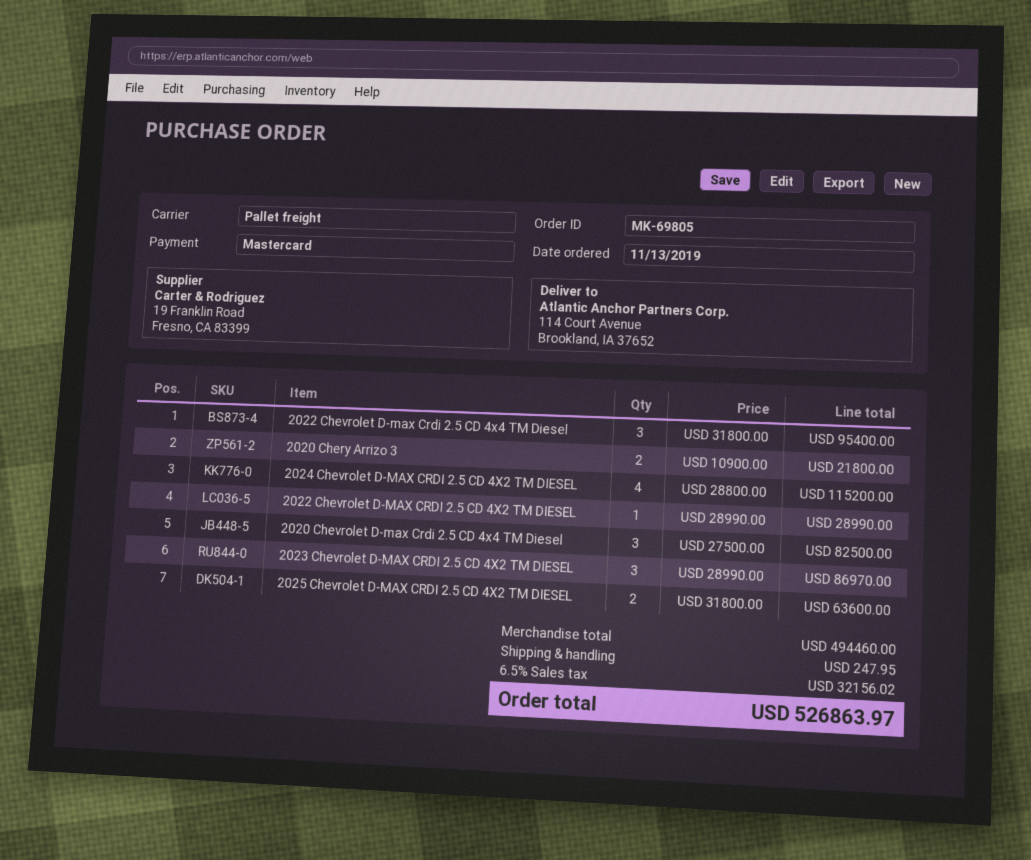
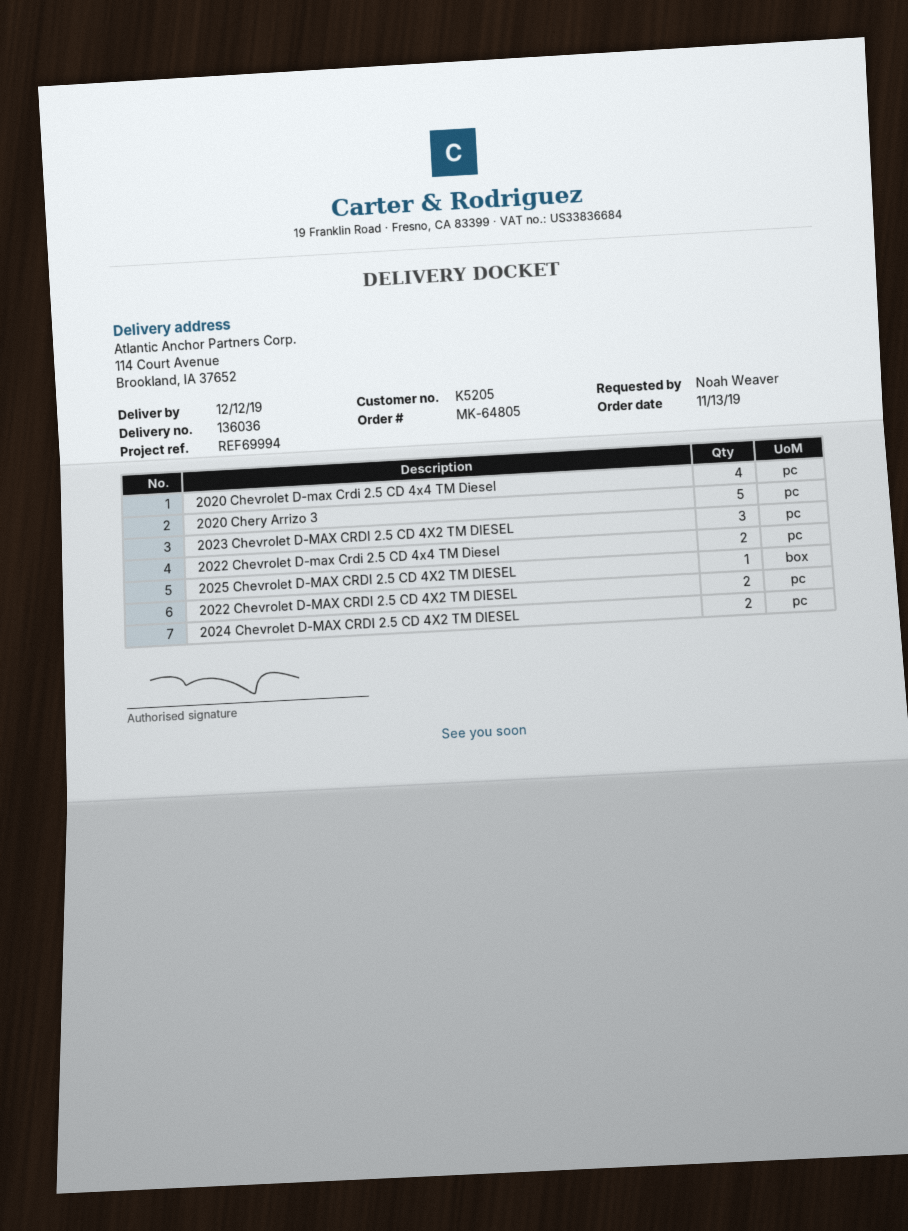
order number: MK-69805 -> MK-64805
2022 Chevrolet D-max Crdi 2.5 CD 4x4 TM Diesel: 3 -> 2
2020 Chery Arrizo 3: 2 -> 5
2024 Chevrolet D-MAX CRDI 2.5 CD 4X2 TM DIESEL: 4 -> 2
2022 Chevrolet D-MAX CRDI 2.5 CD 4X2 TM DIESEL: 1 -> 2
2020 Chevrolet D-max Crdi 2.5 CD 4x4 TM Diesel: 3 -> 4
2025 Chevrolet D-MAX CRDI 2.5 CD 4X2 TM DIESEL: 2 -> 1

